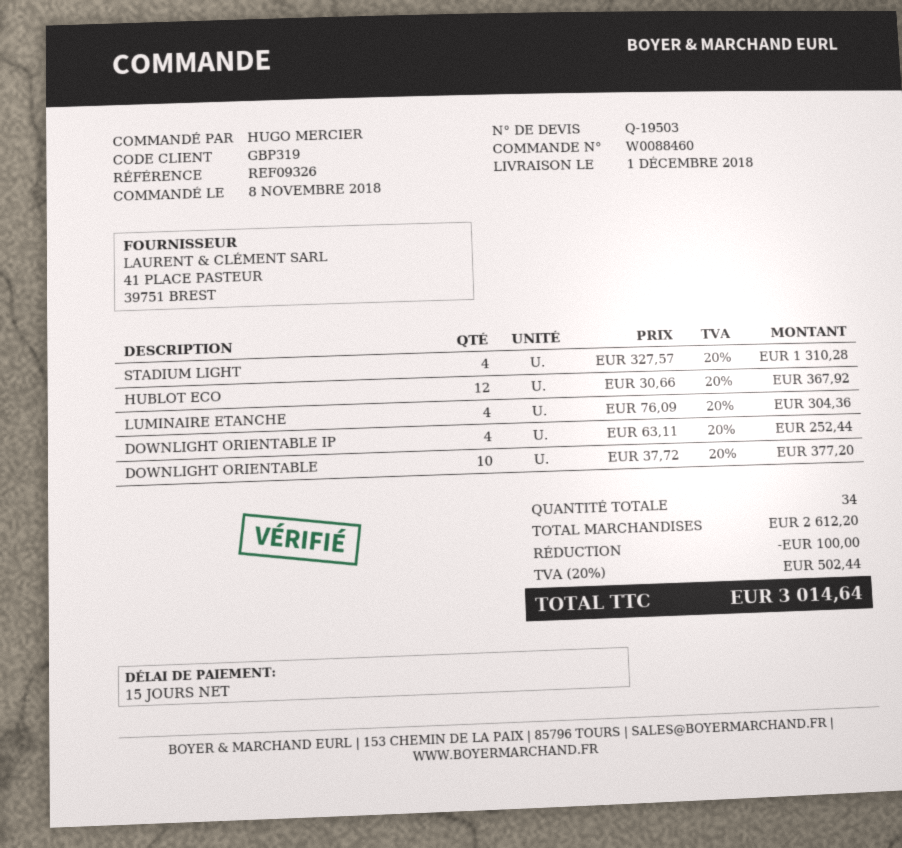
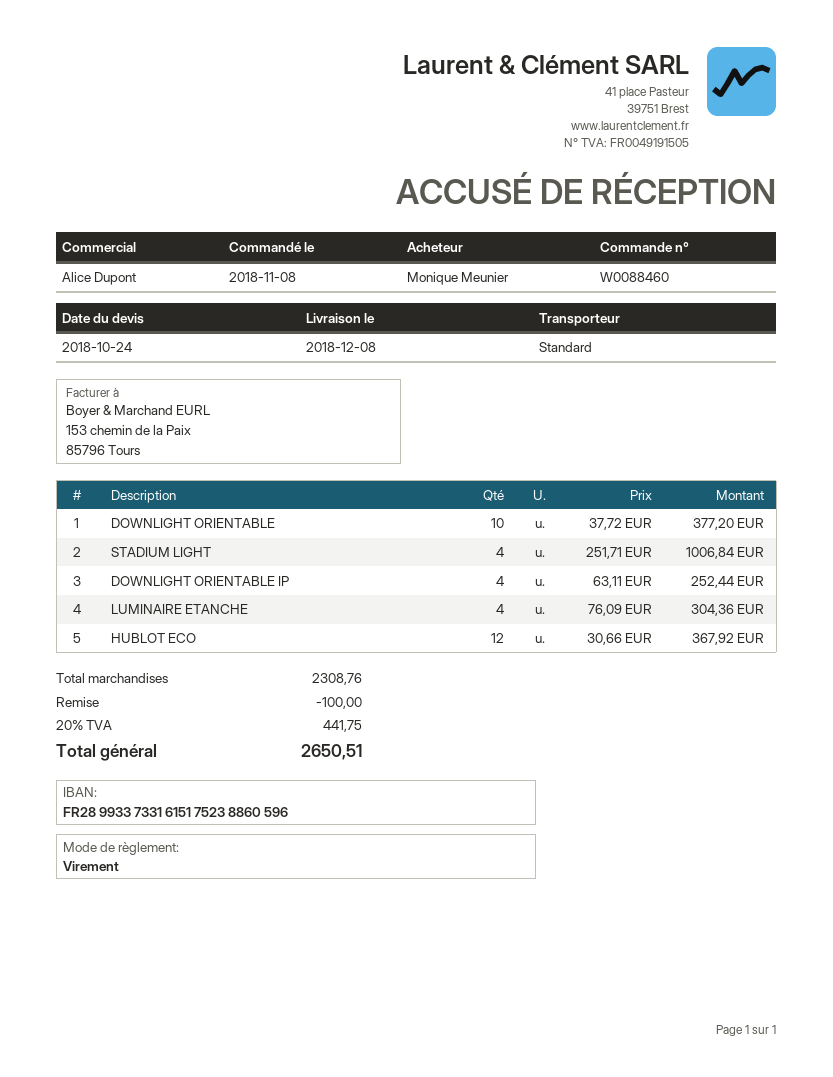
delivery date: 2018-12-01 -> 2018-12-08
ordered by: HUGO MERCIER -> Monique Meunier
STADIUM LIGHT: 4 x 327.57 = 1310.28 -> 4 x 251.71 = 1006.84
subtotal: 2612.20 -> 2308.76
tax: 20% = 502.44 -> 20% = 441.75
total: 3014.64 -> 2650.51

